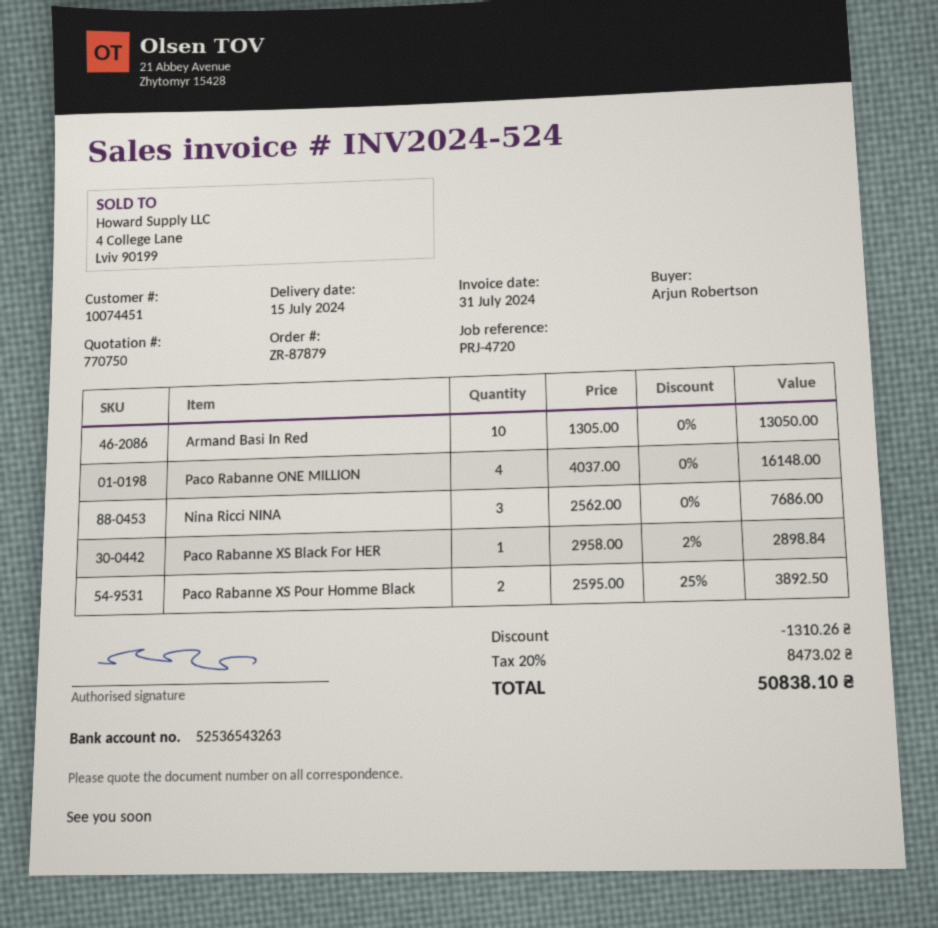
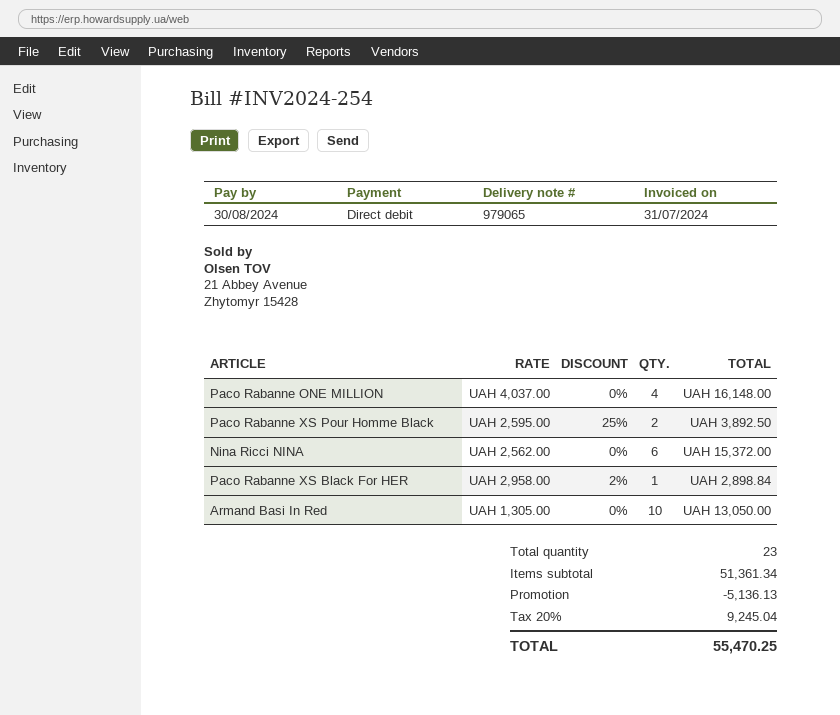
invoice number: INV2024-524 -> INV2024-254
Nina Ricci NINA: 3 x 2562.00 = 7686.00 -> 6 x 2562.00 = 15372.00
discount: 1310.26 -> 5136.13
tax: 20% = 8473.02 -> 20% = 9245.04
total: 50838.10 -> 55470.25

